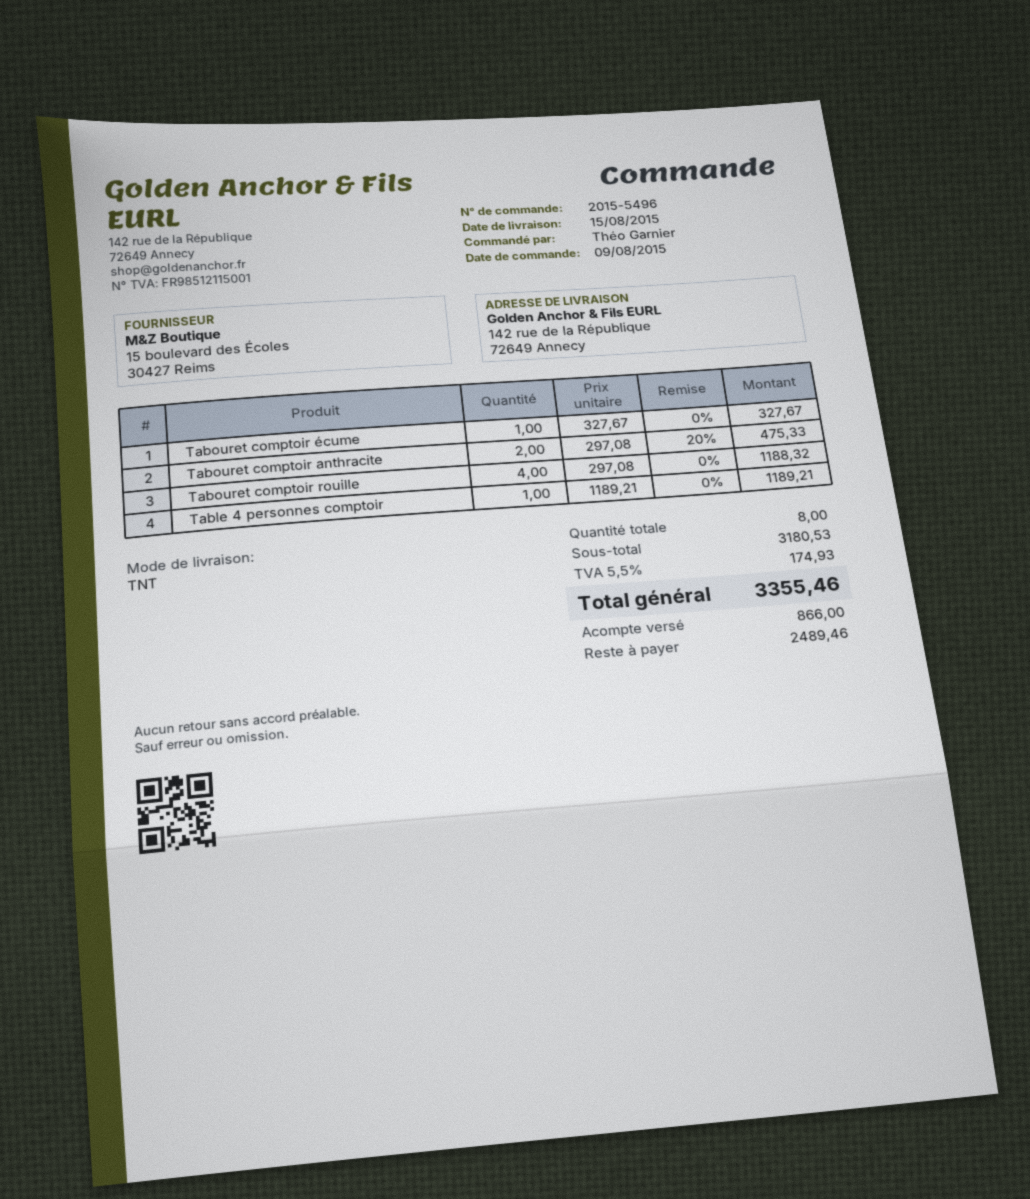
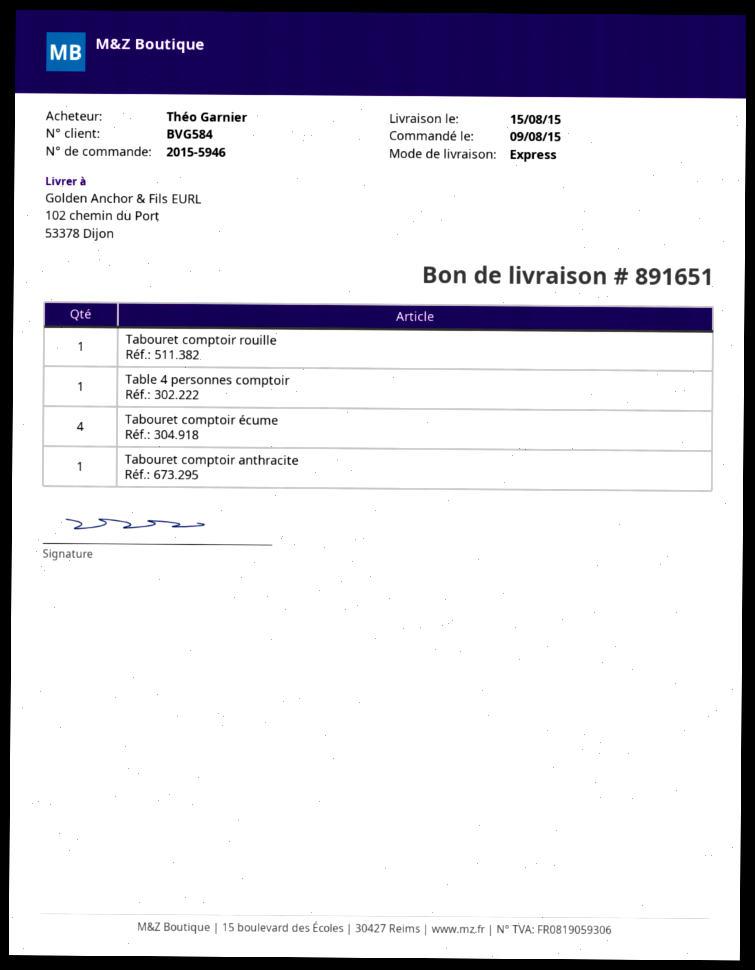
order number: 2015-5496 -> 2015-5946
shipping method: TNT -> express
ship to: 142 rue de la République, 72649 Annecy -> 102 chemin du Port, 53378 Dijon
Tabouret comptoir écume: 1 -> 4
Tabouret comptoir anthracite: 2 -> 1
Tabouret comptoir rouille: 4 -> 1

